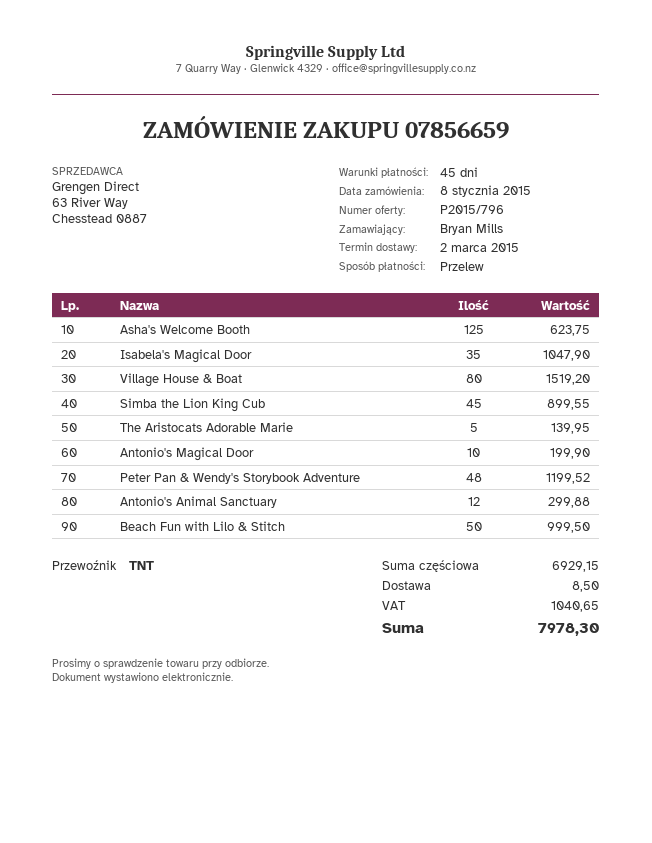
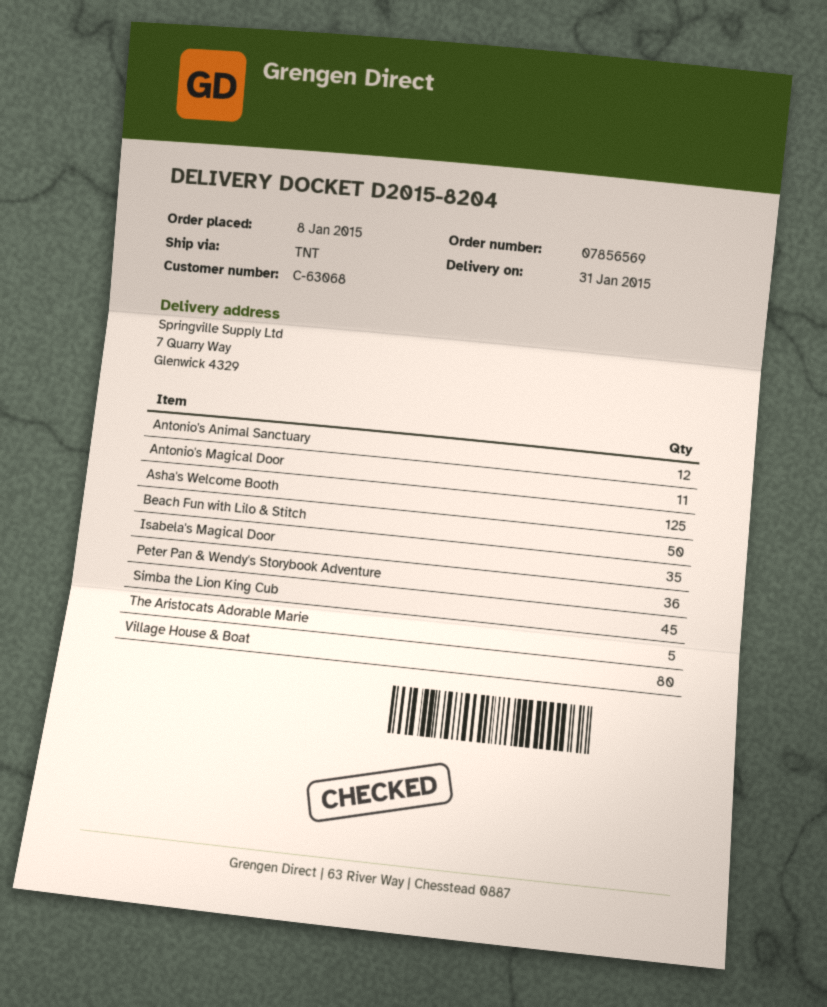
order number: 07856659 -> 07856569
delivery date: 2015-03-02 -> 2015-01-31
Antonio's Magical Door: 10 -> 11
Peter Pan & Wendy's Storybook Adventure: 48 -> 36

